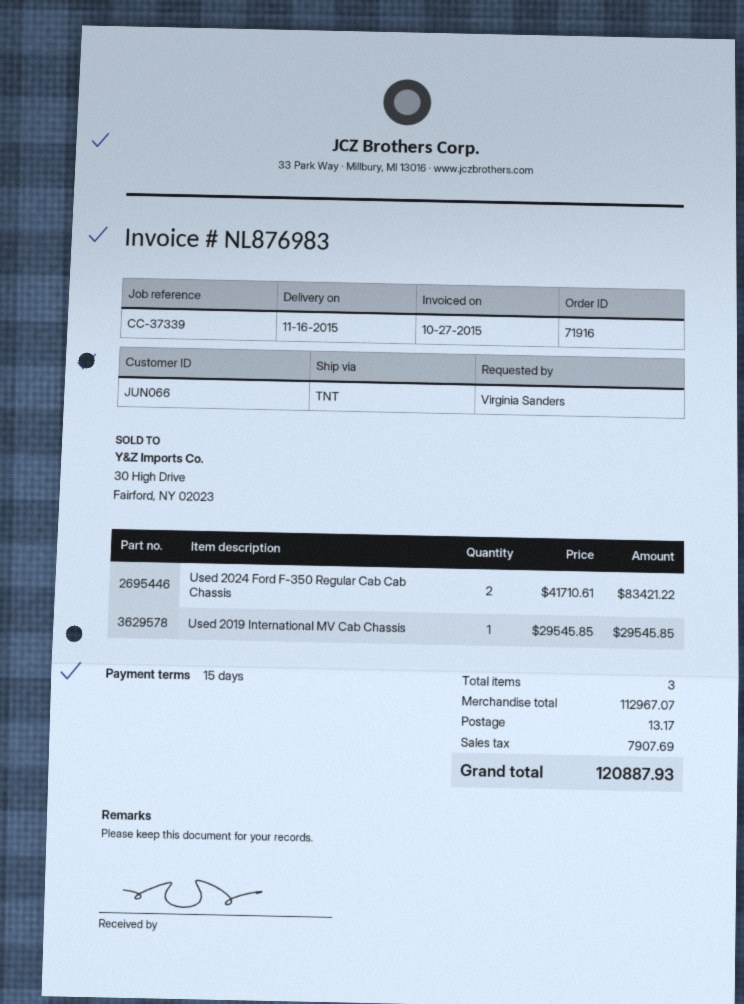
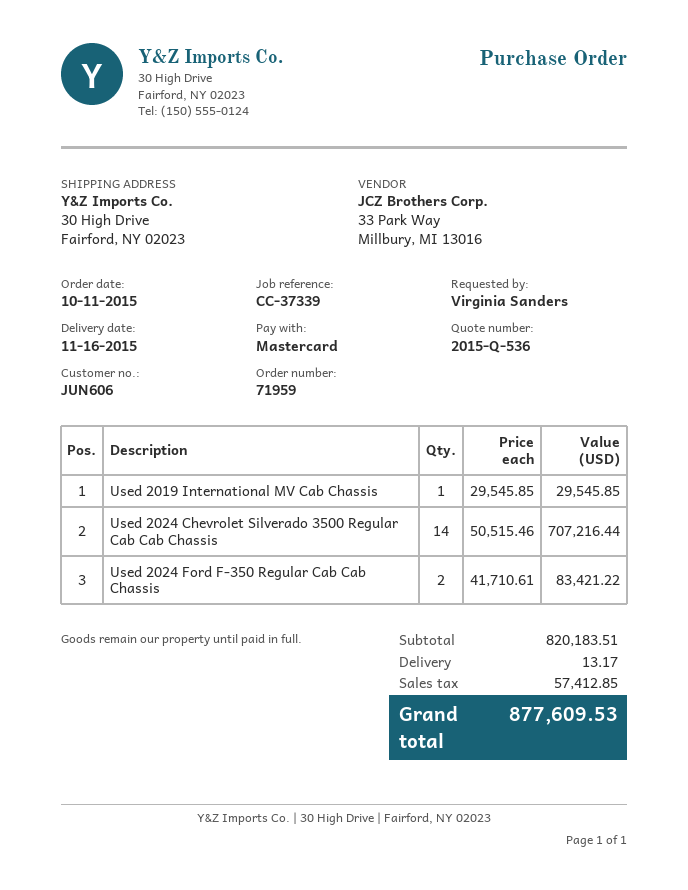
order number: 71916 -> 71959
customer number: JUN066 -> JUN606
Used 2024 Chevrolet Silverado 3500 Regular Cab Cab Chassis: none -> 14 x 50515.46 = 707216.44
subtotal: 112967.07 -> 820183.51
tax: 7907.69 -> 57412.85
total: 120887.93 -> 877609.53

